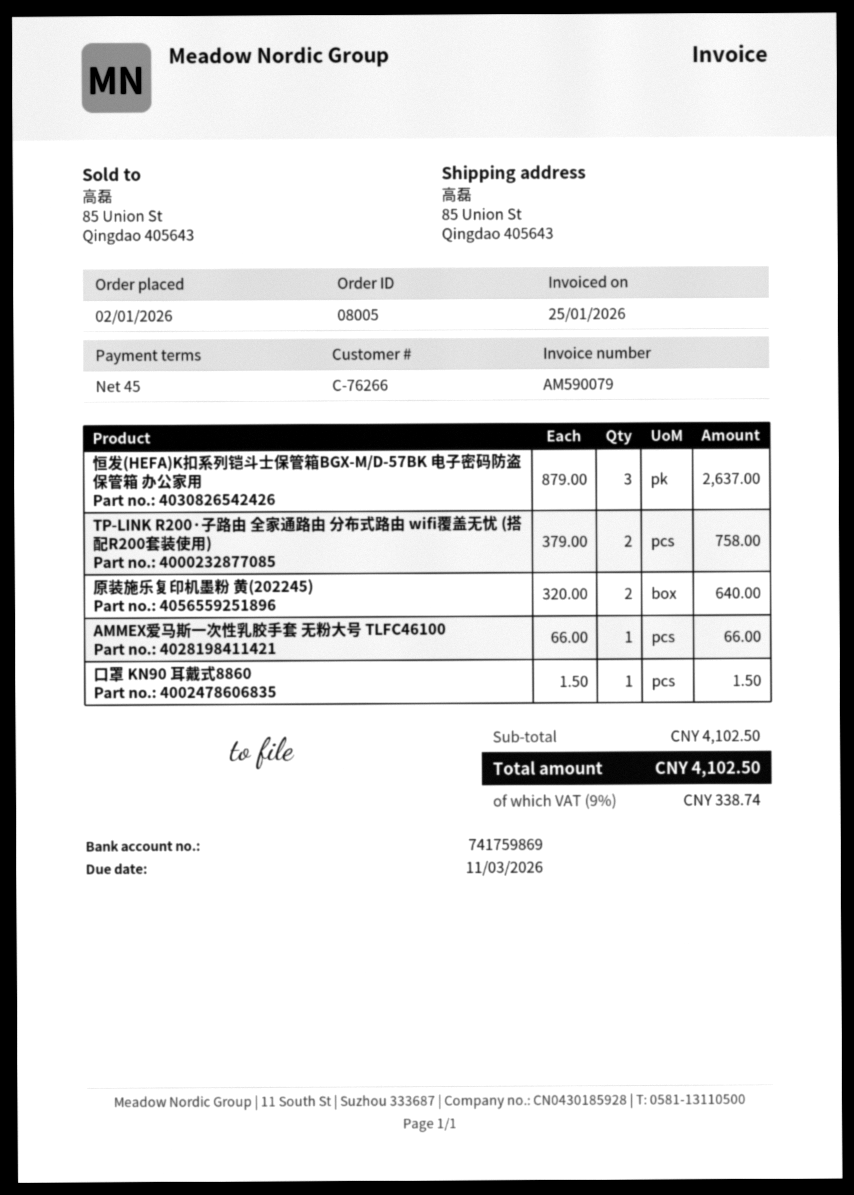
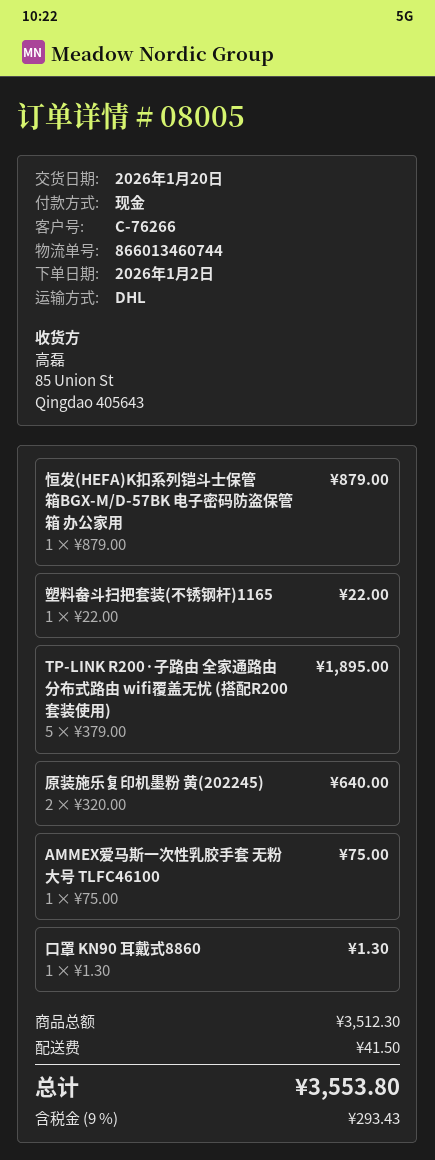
恒发(HEFA)K扣系列铠斗士保管箱BGX-M/D-57BK 电子密码防盗保管箱 办公家用: 3 x 879.00 = 2637.00 -> 1 x 879.00 = 879.00
TP-LINK R200·子路由 全家通路由 分布式路由 wifi覆盖无忧 (搭配R200套装使用): 2 x 379.00 = 758.00 -> 5 x 379.00 = 1895.00
AMMEX爱马斯一次性乳胶手套 无粉大号 TLFC46100: 1 x 66.00 = 66.00 -> 1 x 75.00 = 75.00
口罩 KN90 耳戴式8860: 1 x 1.50 = 1.50 -> 1 x 1.30 = 1.30
塑料畚斗扫把套装(不锈钢杆)1165: none -> 1 x 22.00 = 22.00
subtotal: 4102.50 -> 3512.30
shipping: none -> 41.50
tax: 9% = 338.74 -> 9% = 293.43
total: 4102.50 -> 3553.80

